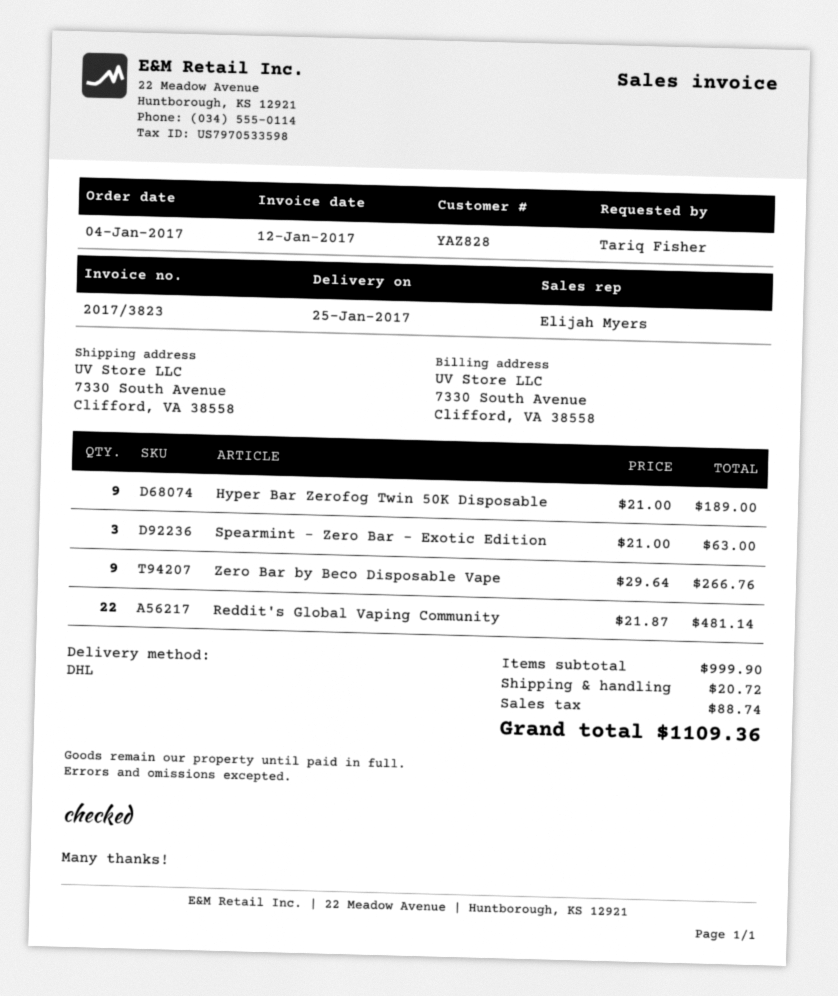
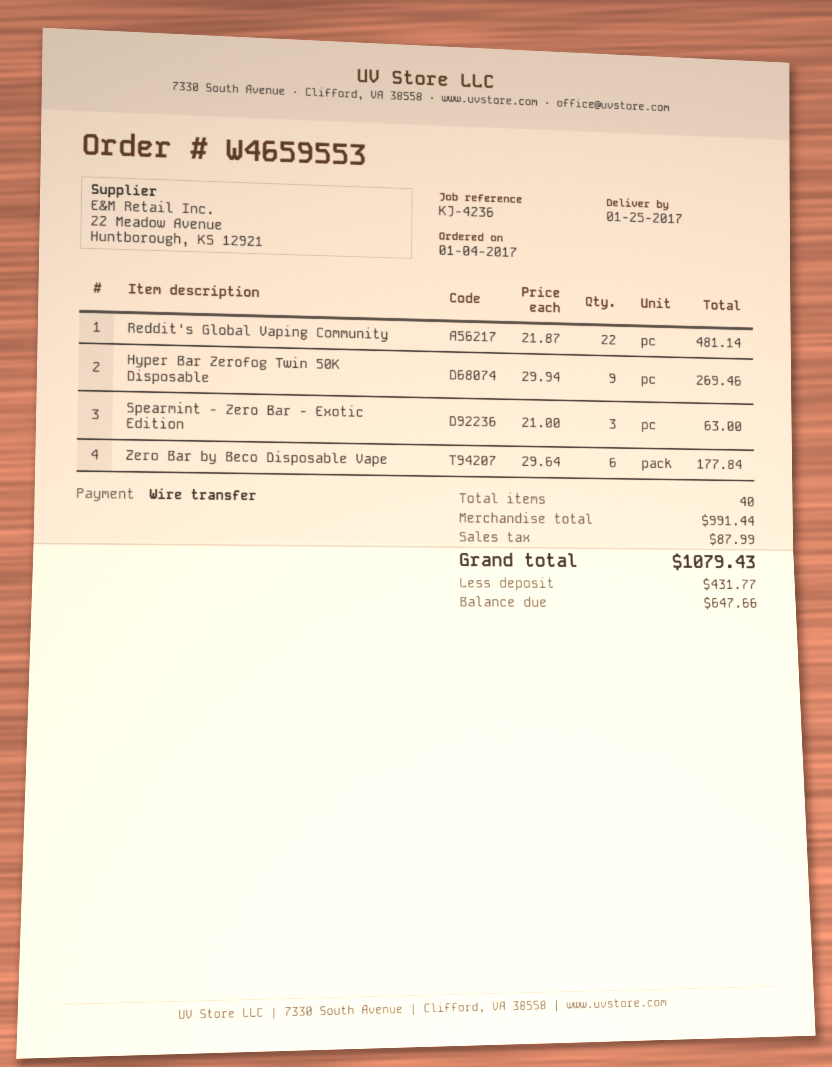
Hyper Bar Zerofog Twin 50K Disposable: 9 x 21.00 = 189.00 -> 9 x 29.94 = 269.46
Zero Bar by Beco Disposable Vape: 9 x 29.64 = 266.76 -> 6 x 29.64 = 177.84
subtotal: 999.90 -> 991.44
shipping: 20.72 -> none
tax: 88.74 -> 87.99
total: 1109.36 -> 1079.43

